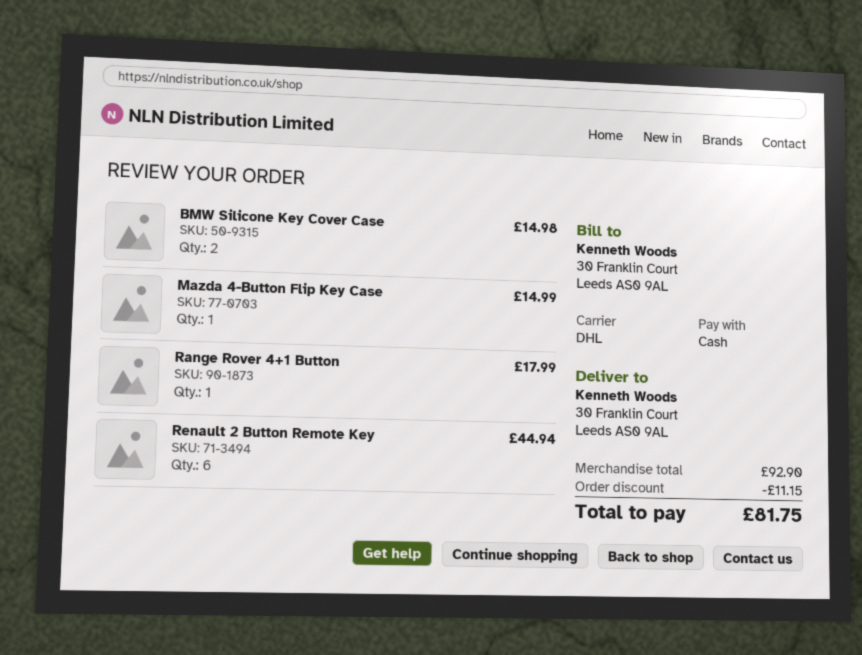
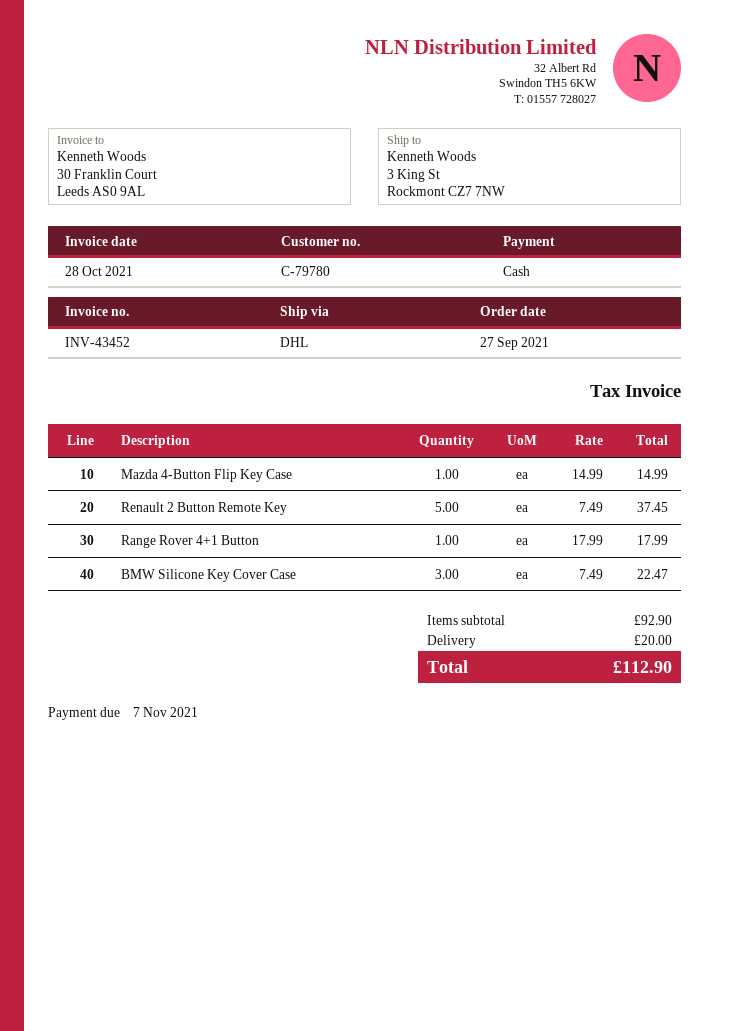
ship to: 30 Franklin Court, Leeds AS0 9AL -> 3 King St, Rockmont CZ7 7NW
BMW Silicone Key Cover Case: 2 for 14.98 -> 3 for 22.47
Renault 2 Button Remote Key: 6 for 44.94 -> 5 for 37.45
discount: 11.15 -> none
shipping: none -> 20.00
total: 81.75 -> 112.90

